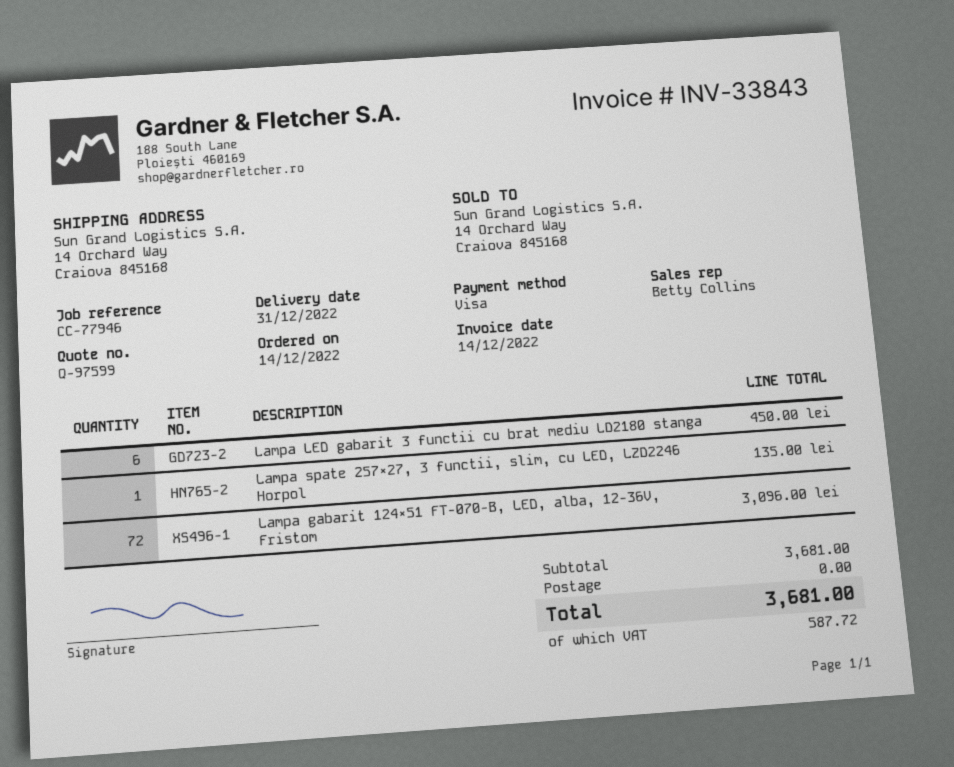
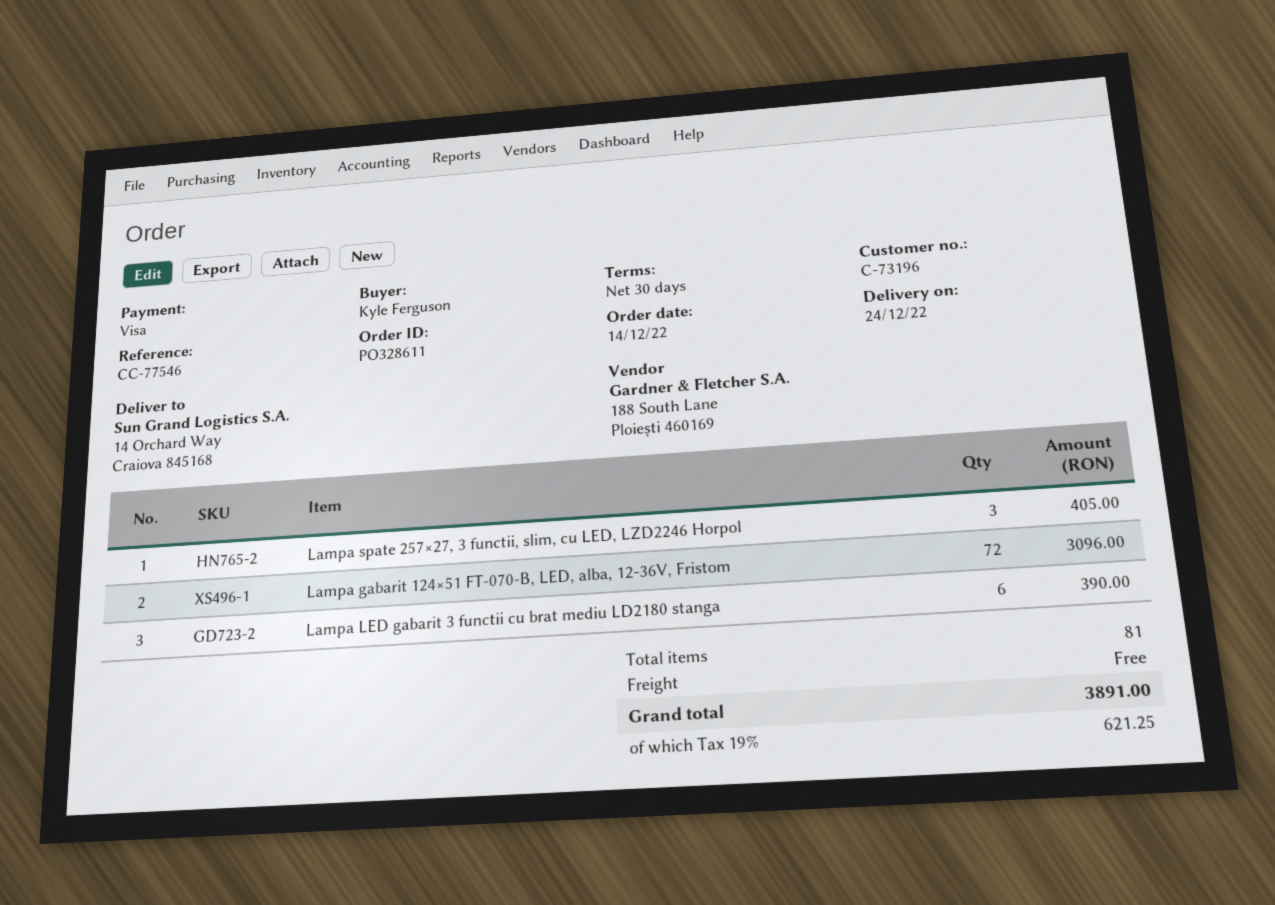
delivery date: 2022-12-31 -> 2022-12-24
reference: CC-77946 -> CC-77546
Lampa LED gabarit 3 functii cu brat mediu LD2180 stanga: 6 for 450.00 -> 6 for 390.00
Lampa spate 257×27, 3 functii, slim, cu LED, LZD2246 Horpol: 1 for 135.00 -> 3 for 405.00
tax: 587.72 -> 621.25
total: 3681.00 -> 3891.00

